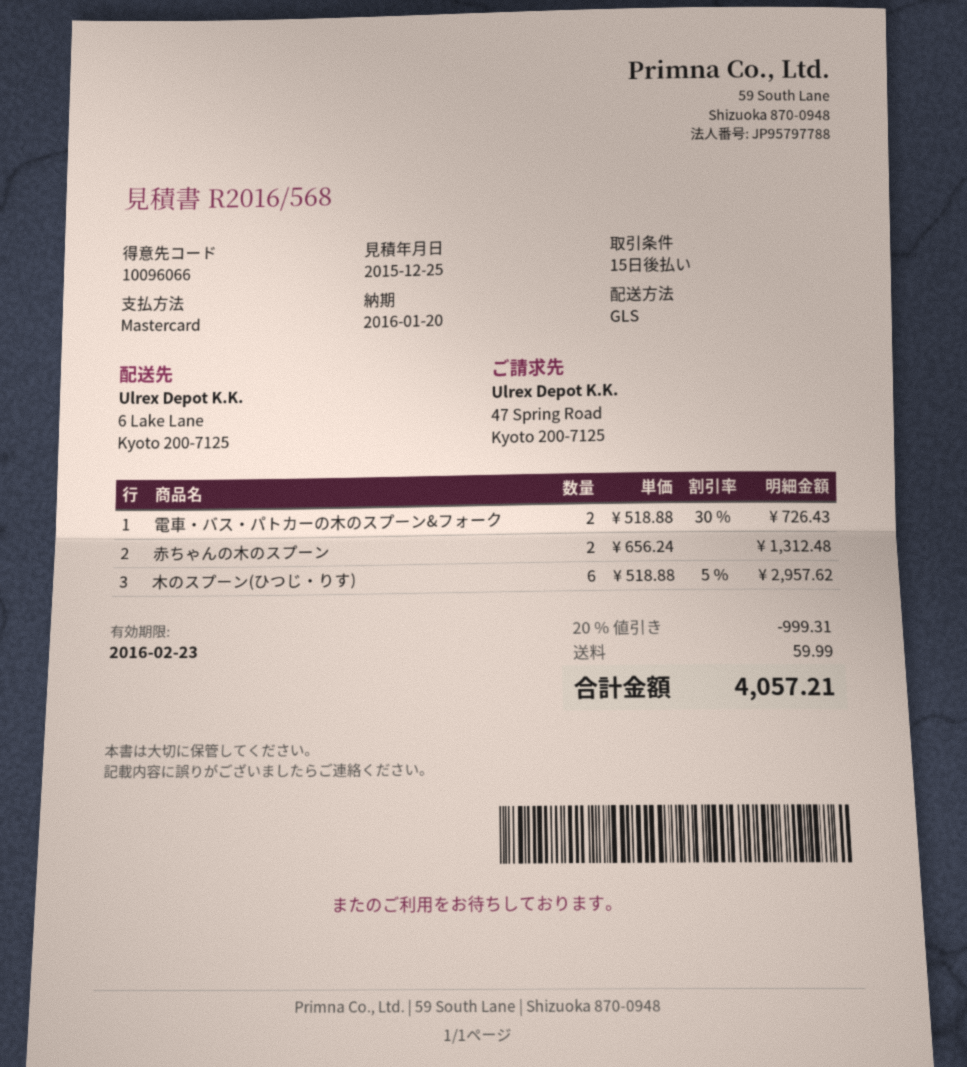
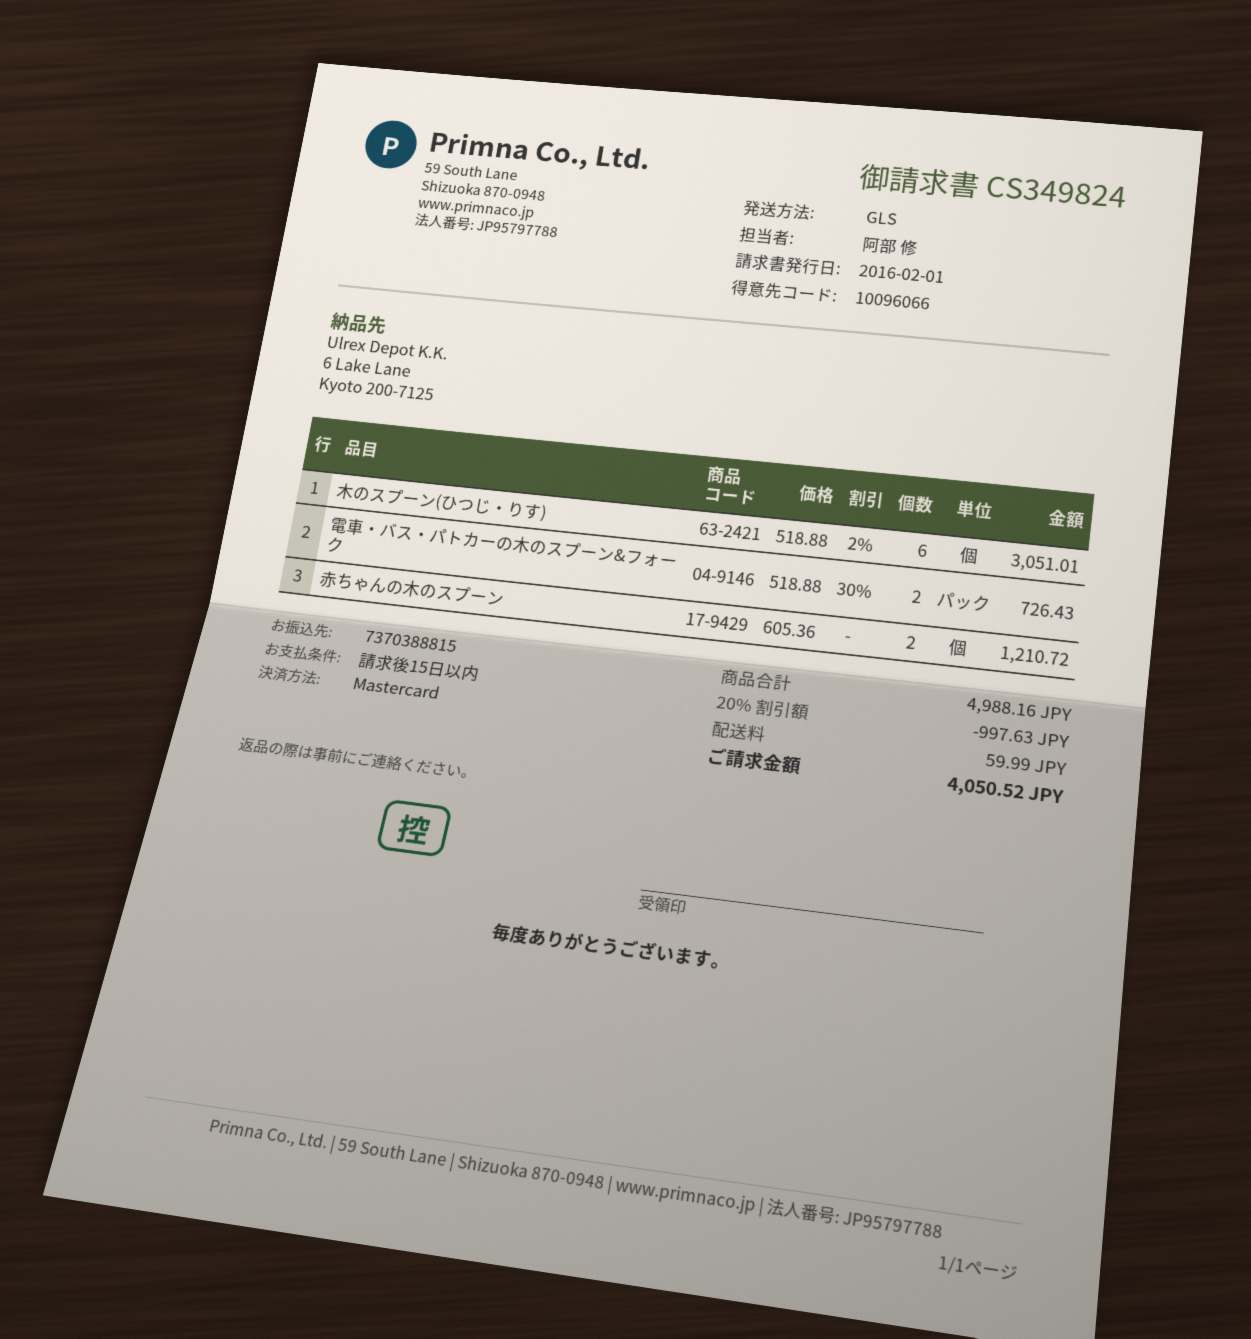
赤ちゃんの木のスプーン: 2 x 656.24 = 1312.48 -> 2 x 605.36 = 1210.72
木のスプーン(ひつじ・りす): 6 x 518.88 - 5% = 2957.62 -> 6 x 518.88 - 2% = 3051.01
discount: 20% = 999.31 -> 20% = 997.63
total: 4057.21 -> 4050.52

